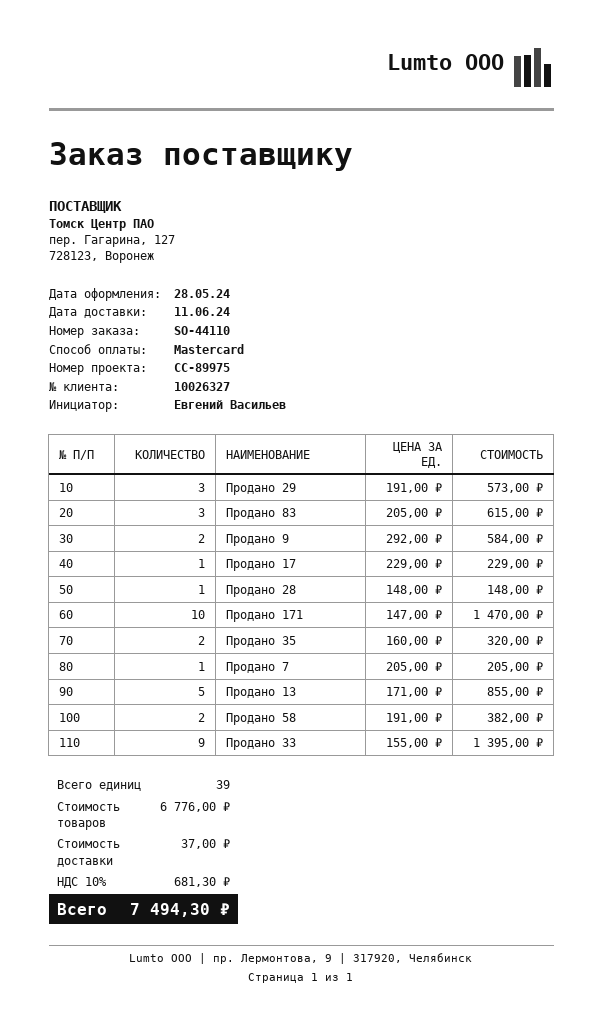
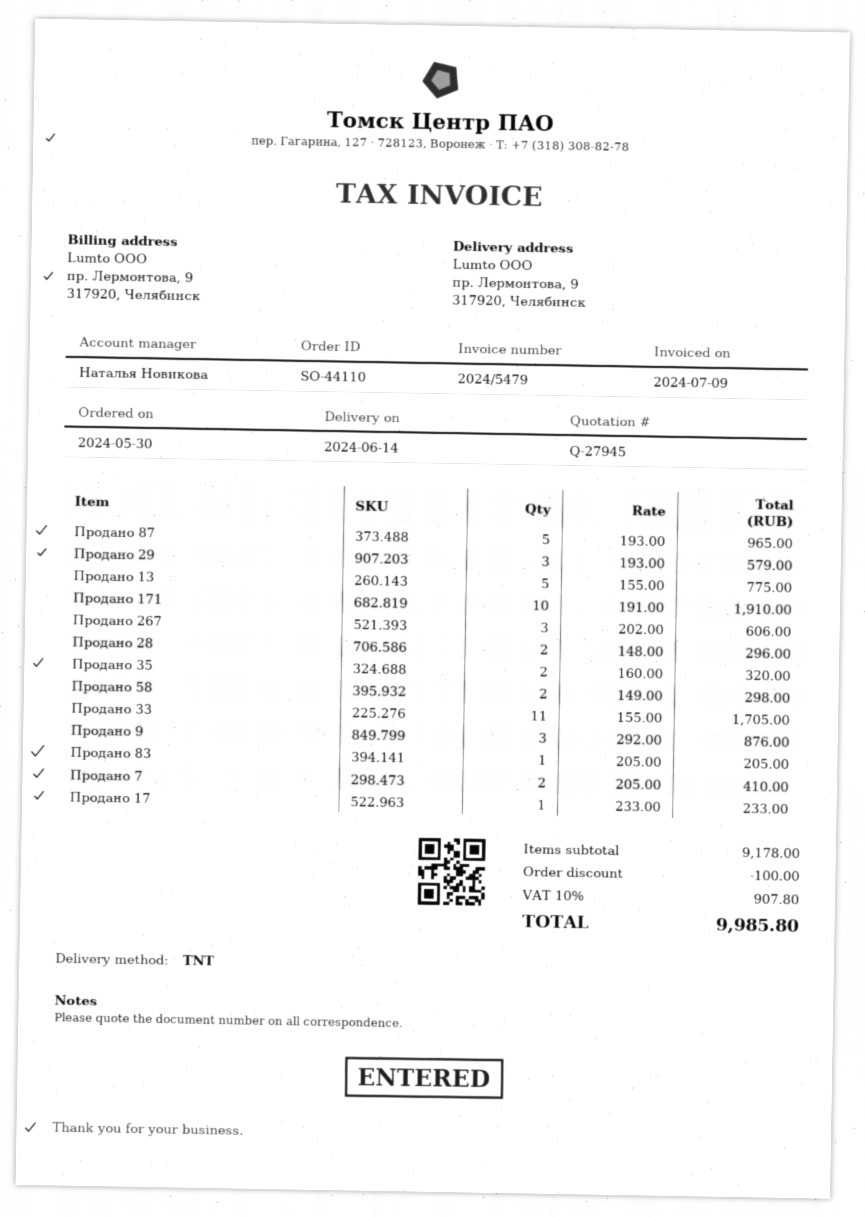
order date: 2024-05-28 -> 2024-05-30
delivery date: 2024-06-11 -> 2024-06-14
Продано 29: 3 x 191.00 = 573.00 -> 3 x 193.00 = 579.00
Продано 83: 3 x 205.00 = 615.00 -> 1 x 205.00 = 205.00
Продано 9: 2 x 292.00 = 584.00 -> 3 x 292.00 = 876.00
Продано 17: 1 x 229.00 = 229.00 -> 1 x 233.00 = 233.00
Продано 28: 1 x 148.00 = 148.00 -> 2 x 148.00 = 296.00
Продано 171: 10 x 147.00 = 1470.00 -> 10 x 191.00 = 1910.00
Продано 7: 1 x 205.00 = 205.00 -> 2 x 205.00 = 410.00
Продано 13: 5 x 171.00 = 855.00 -> 5 x 155.00 = 775.00
Продано 58: 2 x 191.00 = 382.00 -> 2 x 149.00 = 298.00
Продано 33: 9 x 155.00 = 1395.00 -> 11 x 155.00 = 1705.00
Продано 87: none -> 5 x 193.00 = 965.00
Продано 267: none -> 3 x 202.00 = 606.00
subtotal: 6776.00 -> 9178.00
discount: none -> 100.00
shipping: 37.00 -> none
tax: 10% = 681.30 -> 10% = 907.80
total: 7494.30 -> 9985.80

